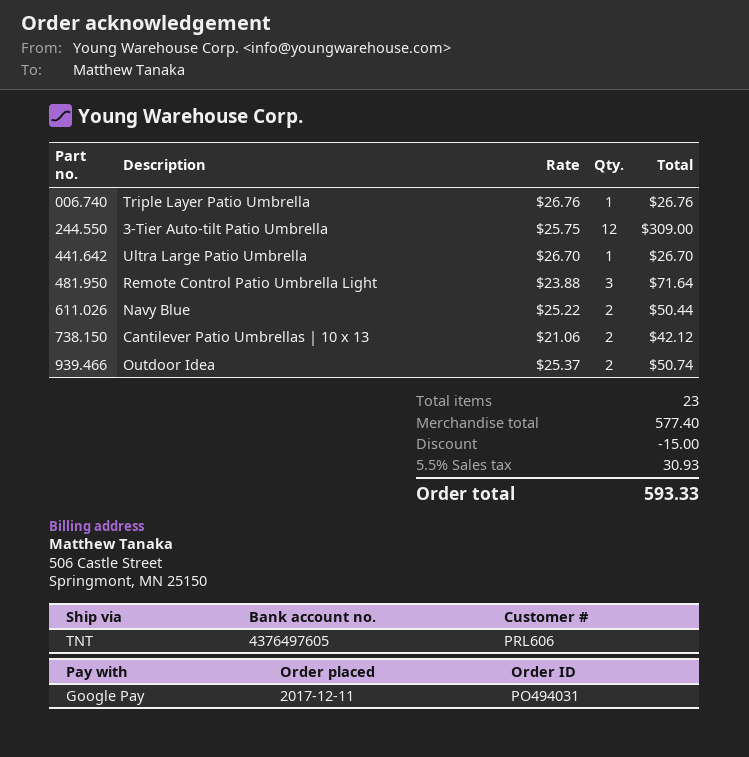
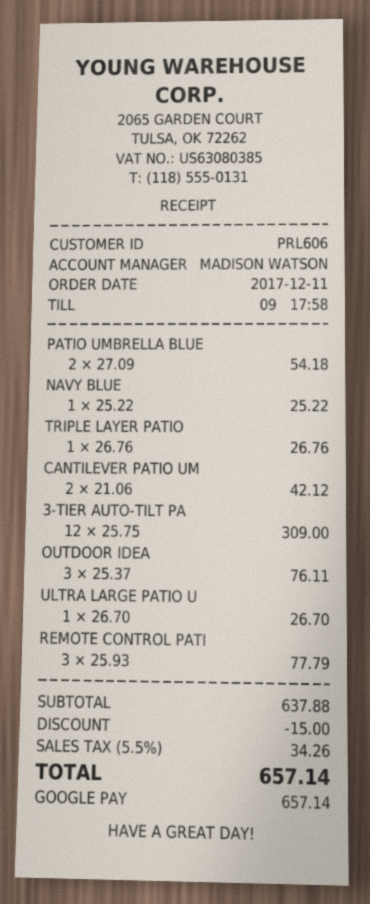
Remote Control Patio Umbrella Light: 3 x 23.88 = 71.64 -> 3 x 25.93 = 77.79
Navy Blue: 2 x 25.22 = 50.44 -> 1 x 25.22 = 25.22
Outdoor Idea: 2 x 25.37 = 50.74 -> 3 x 25.37 = 76.11
PATIO UMBRELLA BLUE: none -> 2 x 27.09 = 54.18
subtotal: 577.40 -> 637.88
tax: 5.5% = 30.93 -> 5.5% = 34.26
total: 593.33 -> 657.14

